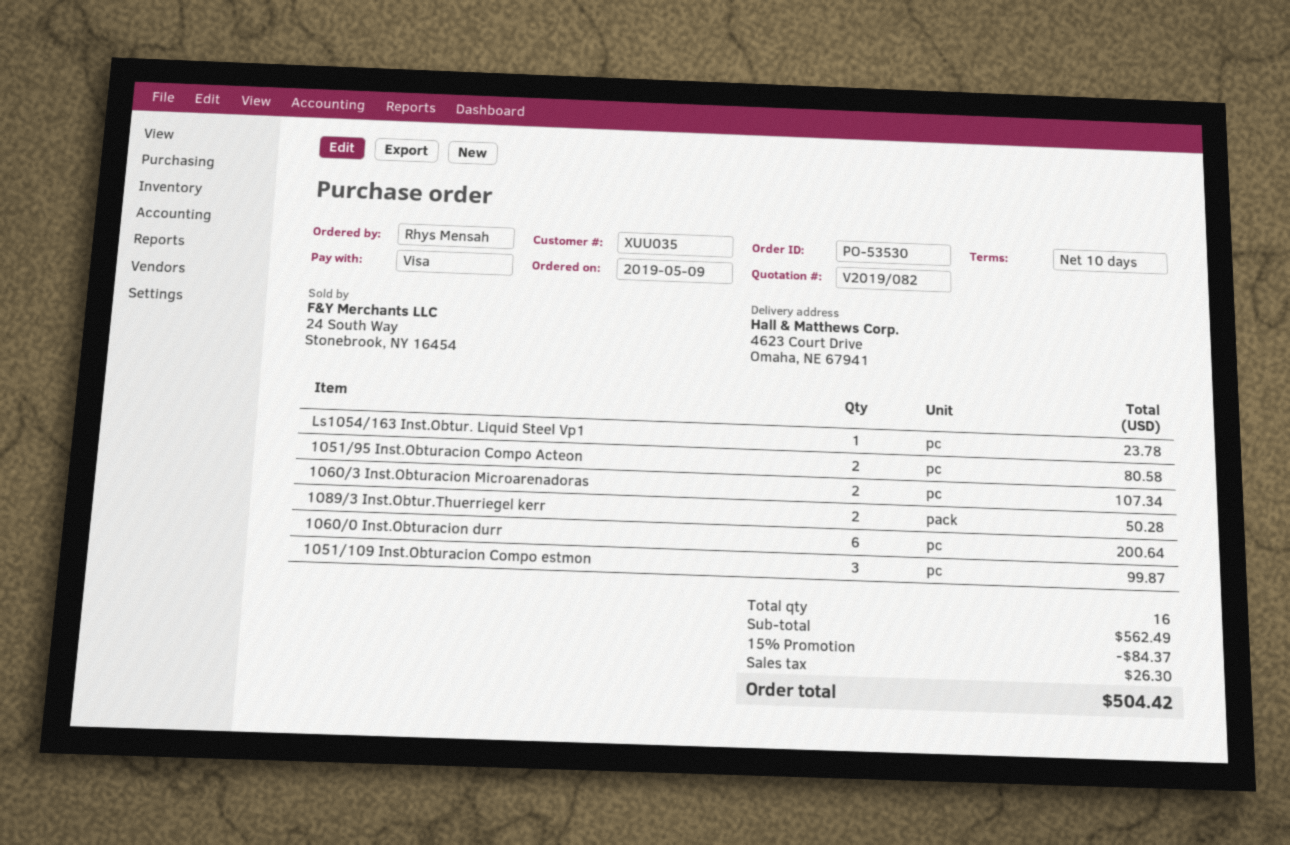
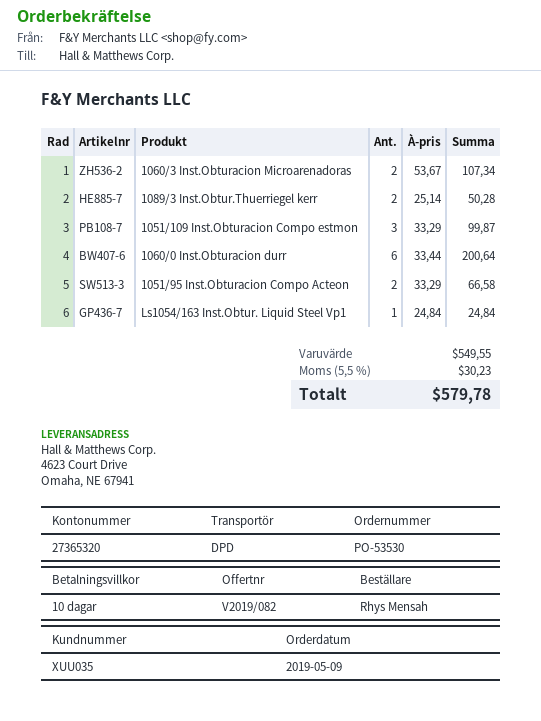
Ls1054/163 Inst.Obtur. Liquid Steel Vp1: 1 for 23.78 -> 1 for 24.84
1051/95 Inst.Obturacion Compo Acteon: 2 for 80.58 -> 2 for 66.58
subtotal: 562.49 -> 549.55
discount: 15% = 84.37 -> none
tax: 26.30 -> 30.23
total: 504.42 -> 579.78

